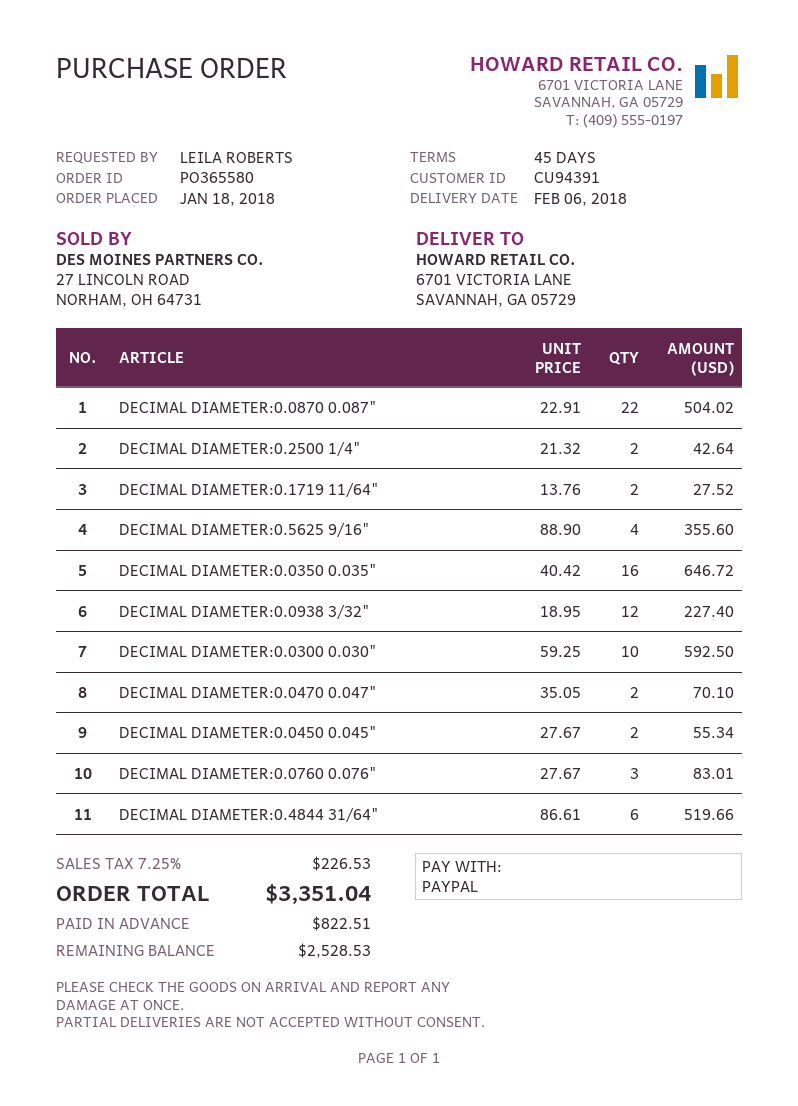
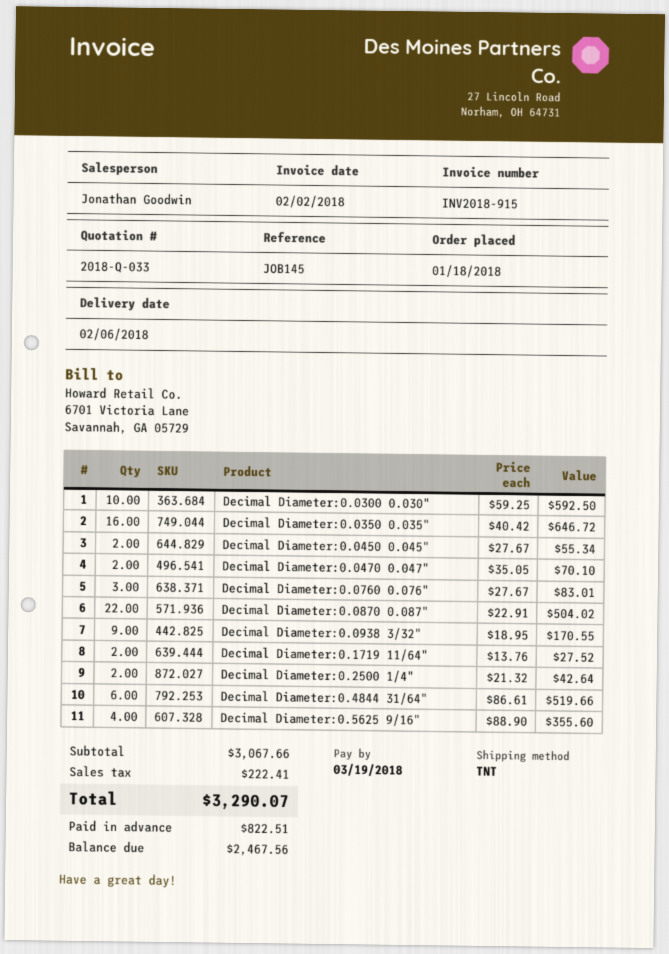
DECIMAL DIAMETER:0.0938 3/32": 12 x 18.95 = 227.40 -> 9 x 18.95 = 170.55
tax: 226.53 -> 222.41
total: 3351.04 -> 3290.07
balance: 2528.53 -> 2467.56

